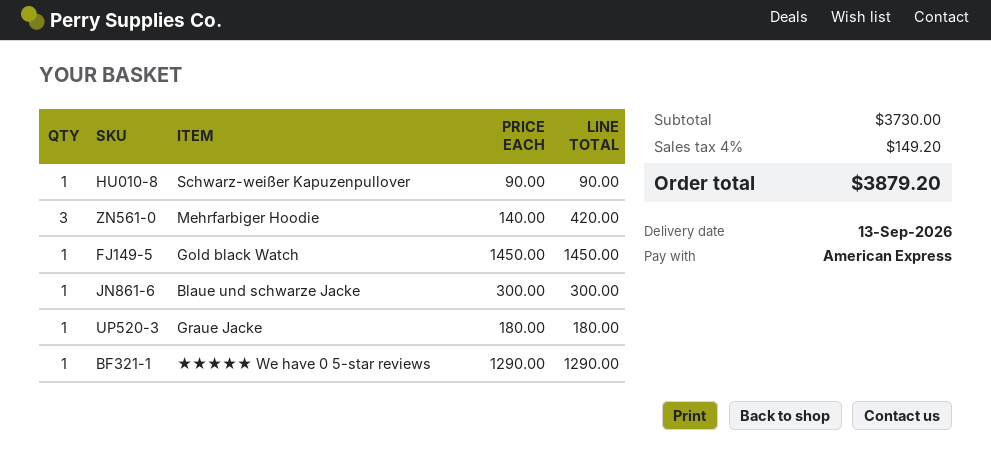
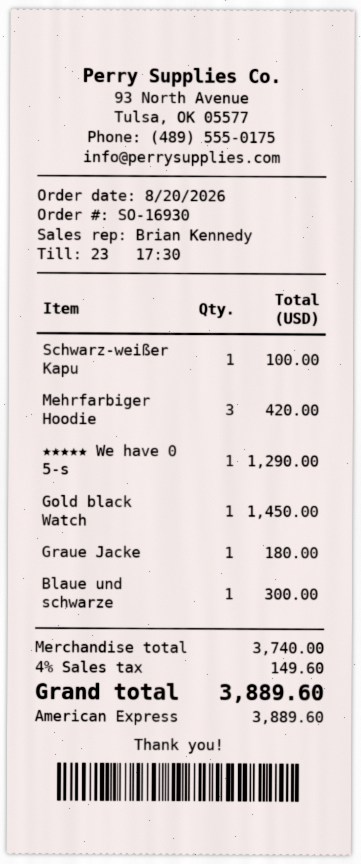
Schwarz-weißer Kapuzenpullover: 1 for 90.00 -> 1 for 100.00
subtotal: 3730.00 -> 3740.00
tax: 4% = 149.20 -> 4% = 149.60
total: 3879.20 -> 3889.60

